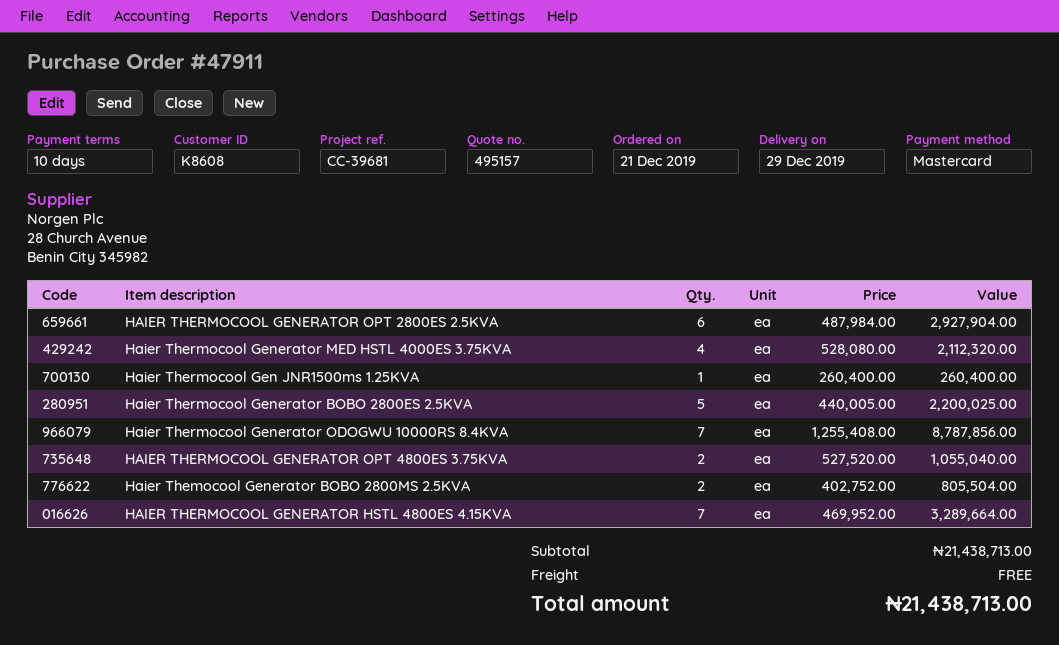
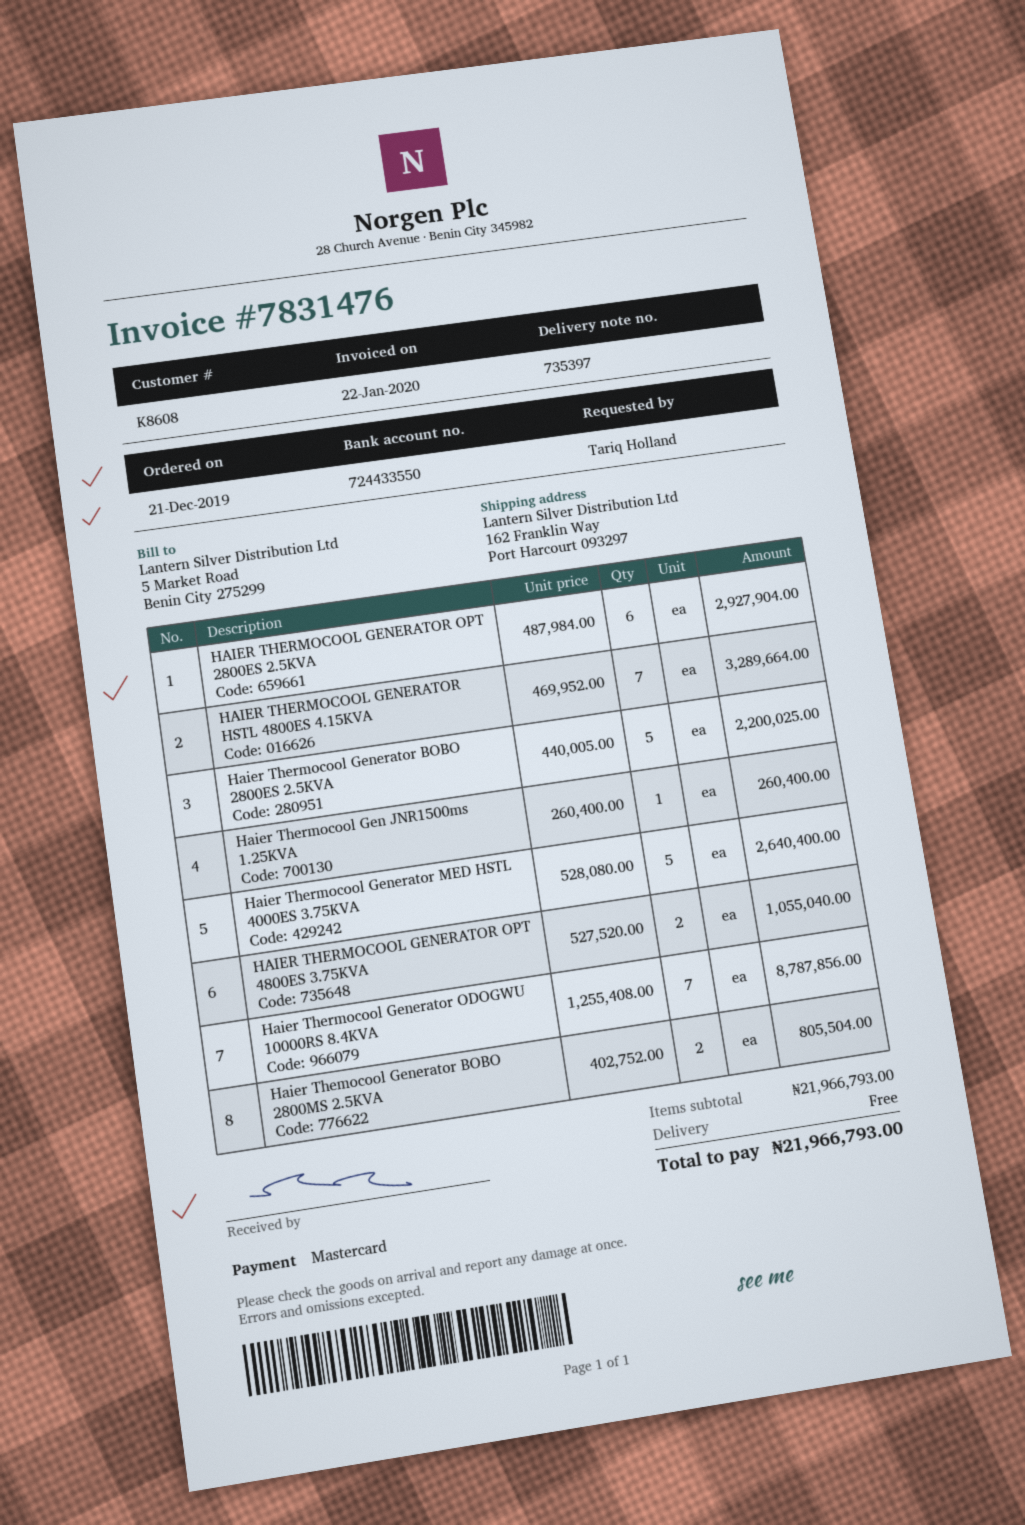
Haier Thermocool Generator MED HSTL 4000ES 3.75KVA: 4 x 528080.00 = 2112320.00 -> 5 x 528080.00 = 2640400.00
subtotal: 21438713.00 -> 21966793.00
total: 21438713.00 -> 21966793.00

